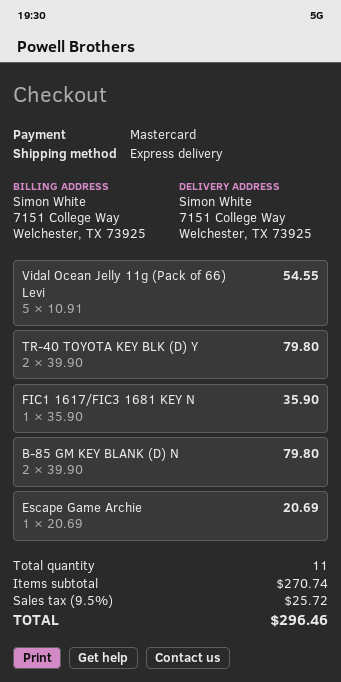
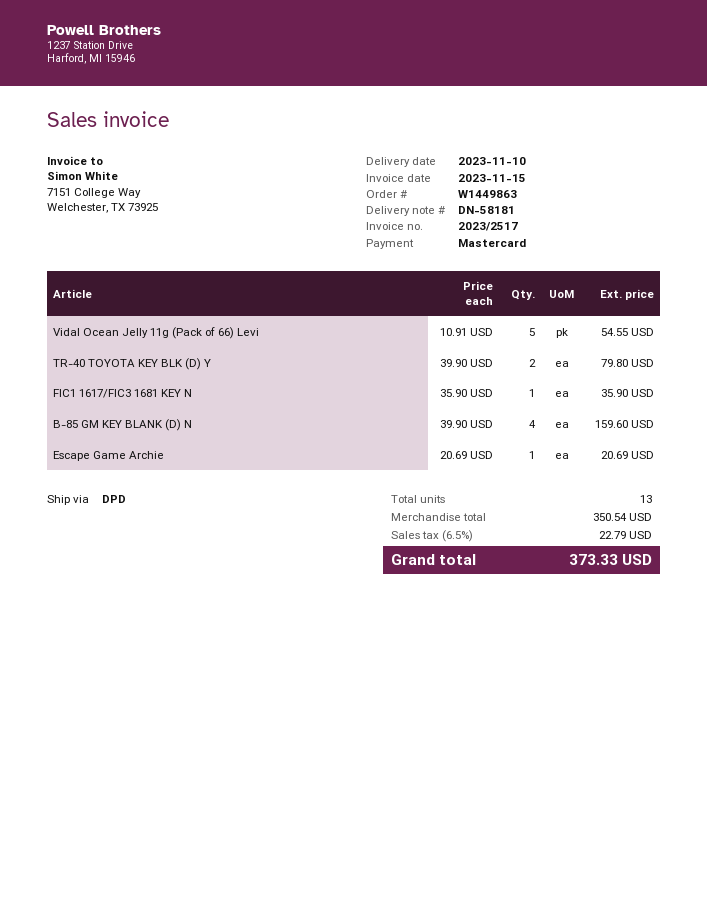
shipping method: express -> DPD
B-85 GM KEY BLANK (D) N: 2 x 39.90 = 79.80 -> 4 x 39.90 = 159.60
total quantity: 11 -> 13
subtotal: 270.74 -> 350.54
tax: 9.5% = 25.72 -> 6.5% = 22.79
total: 296.46 -> 373.33

